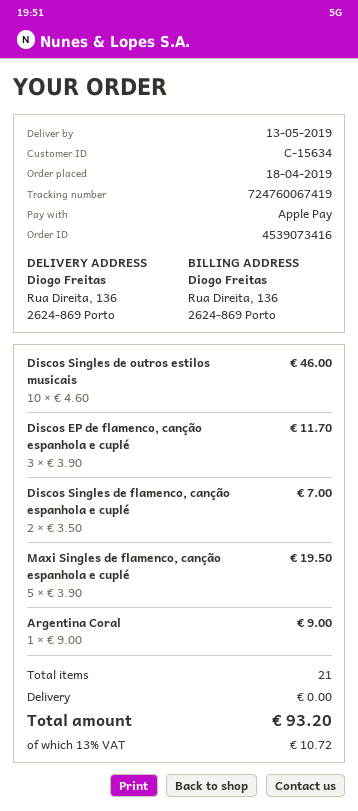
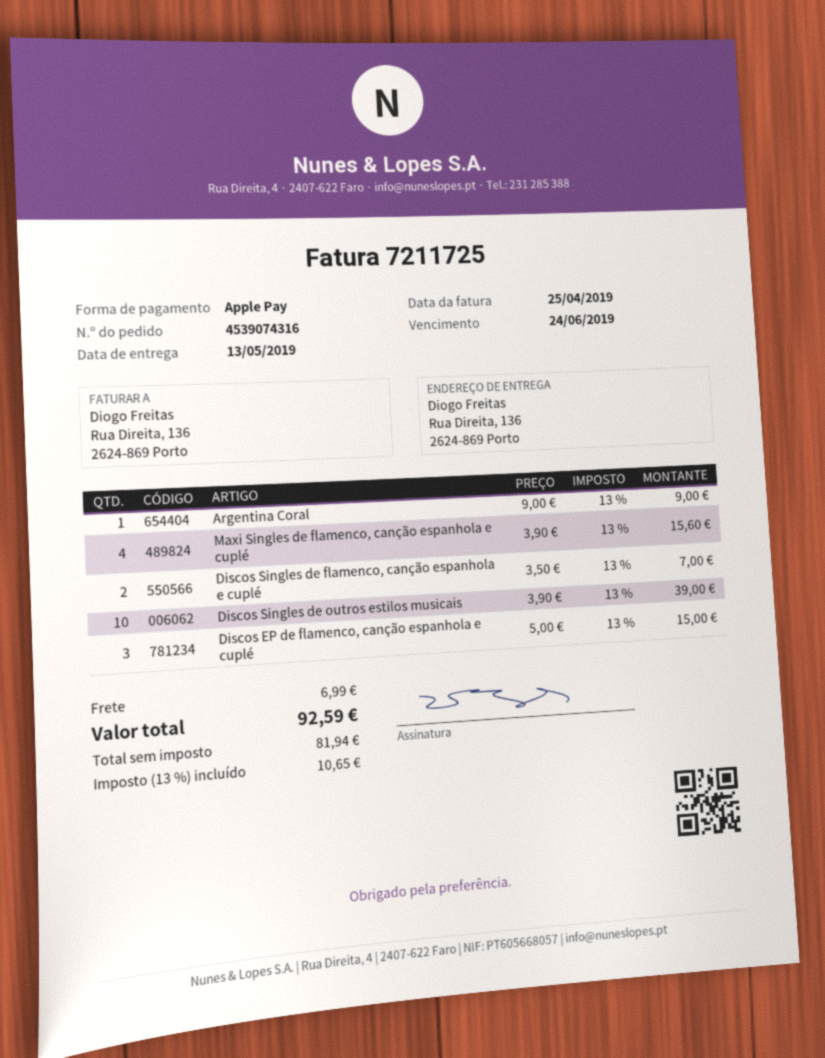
order number: 4539073416 -> 4539074316
Discos Singles de outros estilos musicais: 10 x 4.60 = 46.00 -> 10 x 3.90 = 39.00
Discos EP de flamenco, canção espanhola e cuplé: 3 x 3.90 = 11.70 -> 3 x 5.00 = 15.00
Maxi Singles de flamenco, canção espanhola e cuplé: 5 x 3.90 = 19.50 -> 4 x 3.90 = 15.60
shipping: 0.00 -> 6.99
tax: 13% = 10.72 -> 13% = 10.65
total: 93.20 -> 92.59

